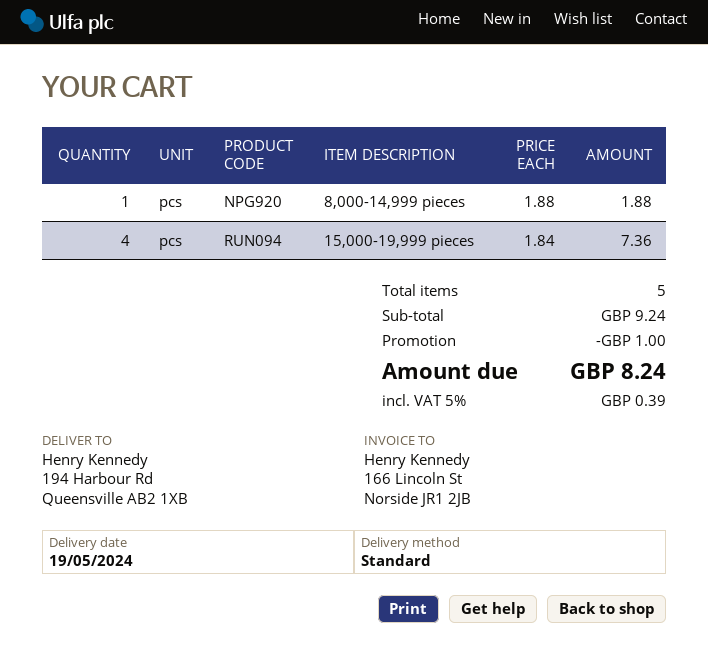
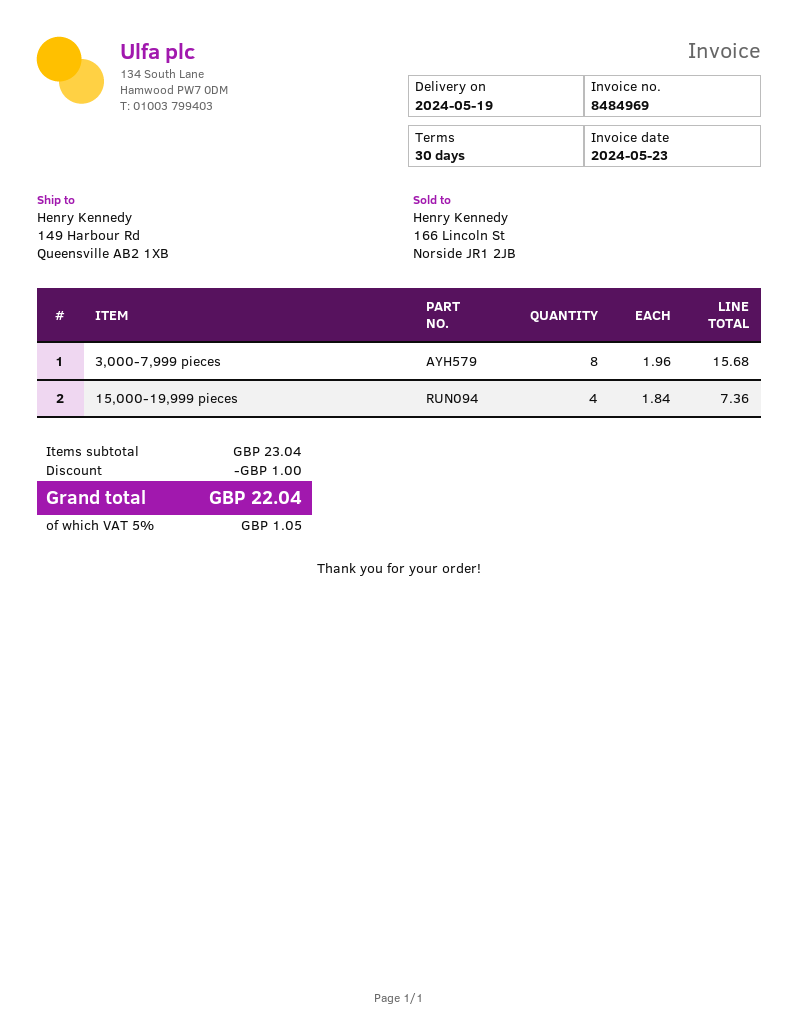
ship to: 194 Harbour Rd, Queensville AB2 1XB -> 149 Harbour Rd, Queensville AB2 1XB
8,000-14,999 pieces: 1 x 1.88 = 1.88 -> none
3,000-7,999 pieces: none -> 8 x 1.96 = 15.68
subtotal: 9.24 -> 23.04
tax: 5% = 0.39 -> 5% = 1.05
total: 8.24 -> 22.04

